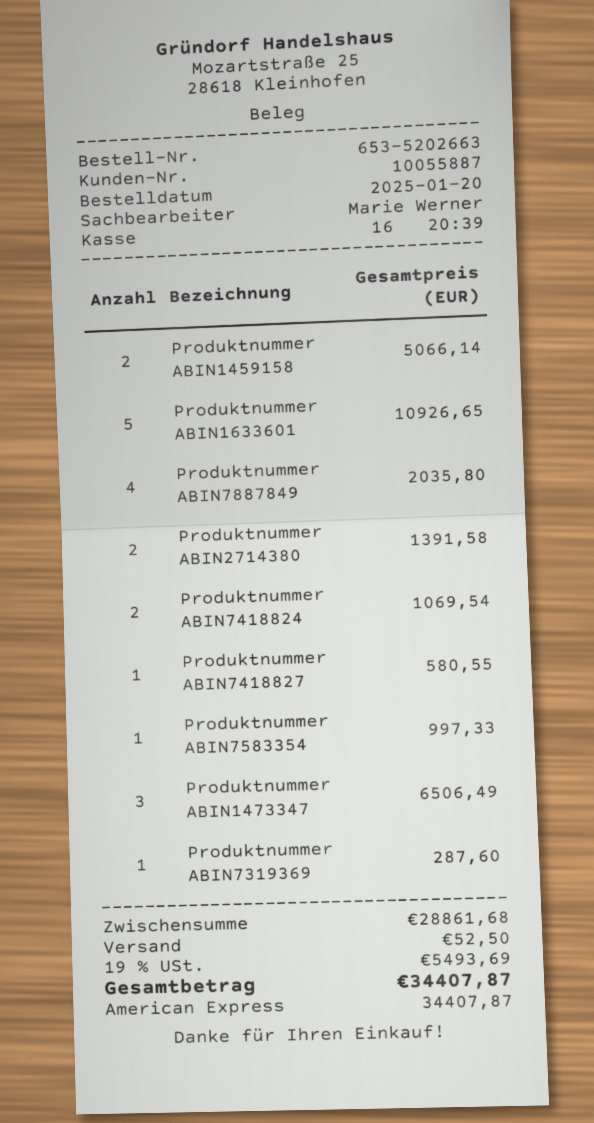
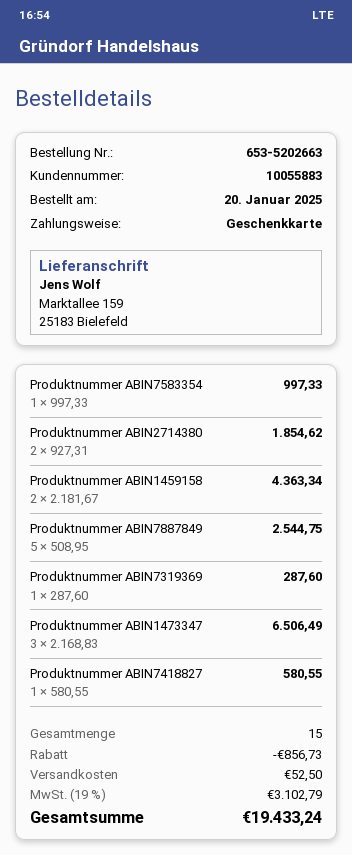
customer number: 10055887 -> 10055883
payment method: American Express -> gift card
Produktnummer ABIN1459158: 2 for 5066.14 -> 2 for 4363.34
Produktnummer ABIN1633601: 5 for 10926.65 -> none
Produktnummer ABIN7887849: 4 for 2035.80 -> 5 for 2544.75
Produktnummer ABIN2714380: 2 for 1391.58 -> 2 for 1854.62
Produktnummer ABIN7418824: 2 for 1069.54 -> none
discount: none -> 856.73
tax: 19% = 5493.69 -> 19% = 3102.79
total: 34407.87 -> 19433.24

